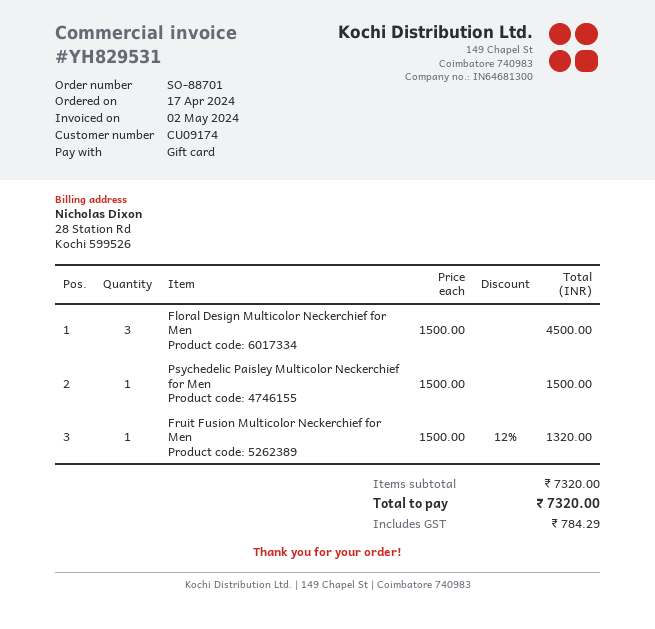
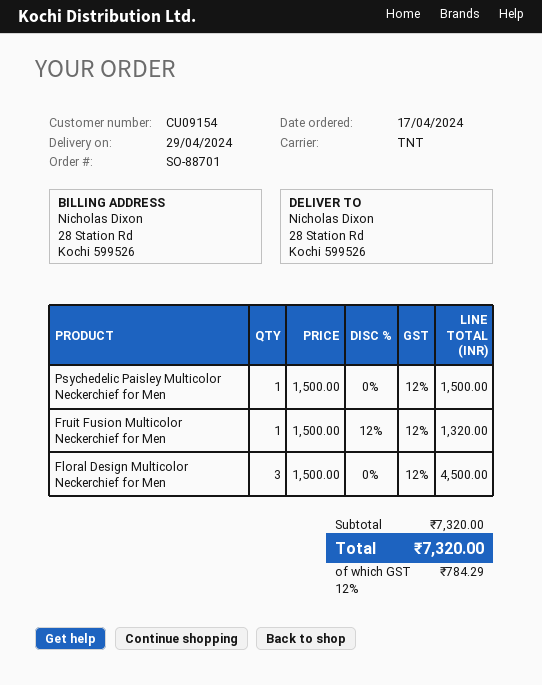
customer number: CU09174 -> CU09154

